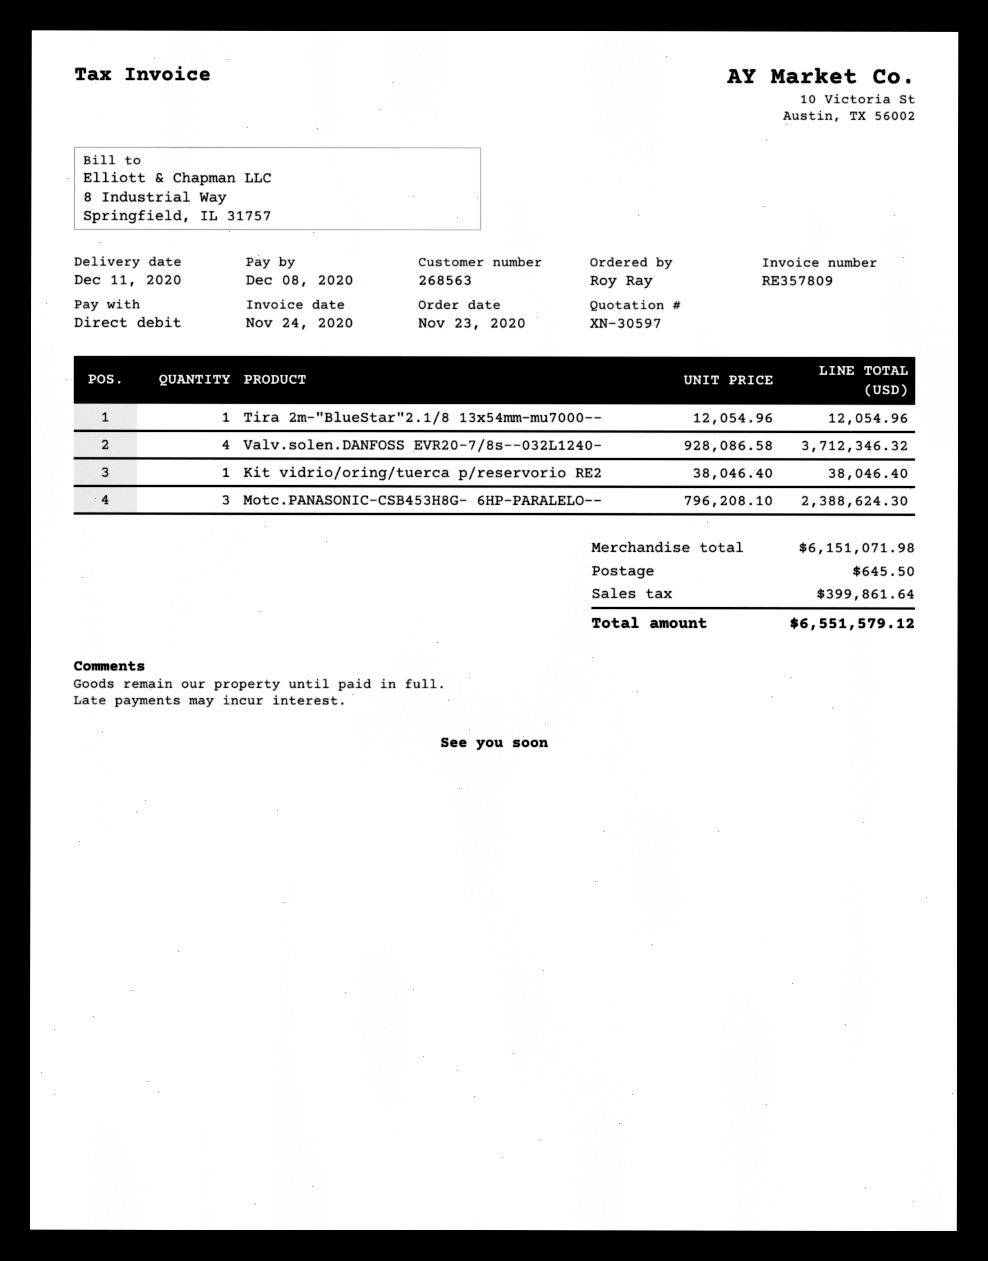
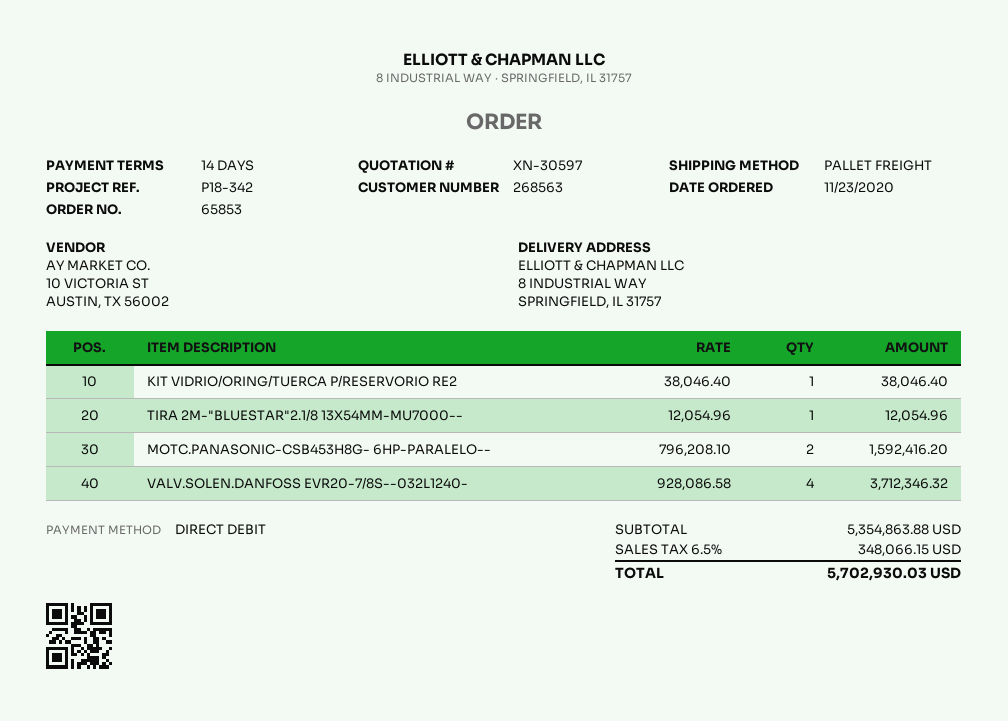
Motc.PANASONIC-CSB453H8G- 6HP-PARALELO--: 3 x 796208.10 = 2388624.30 -> 2 x 796208.10 = 1592416.20
subtotal: 6151071.98 -> 5354863.88
shipping: 645.50 -> none
tax: 399861.64 -> 348066.15
total: 6551579.12 -> 5702930.03

